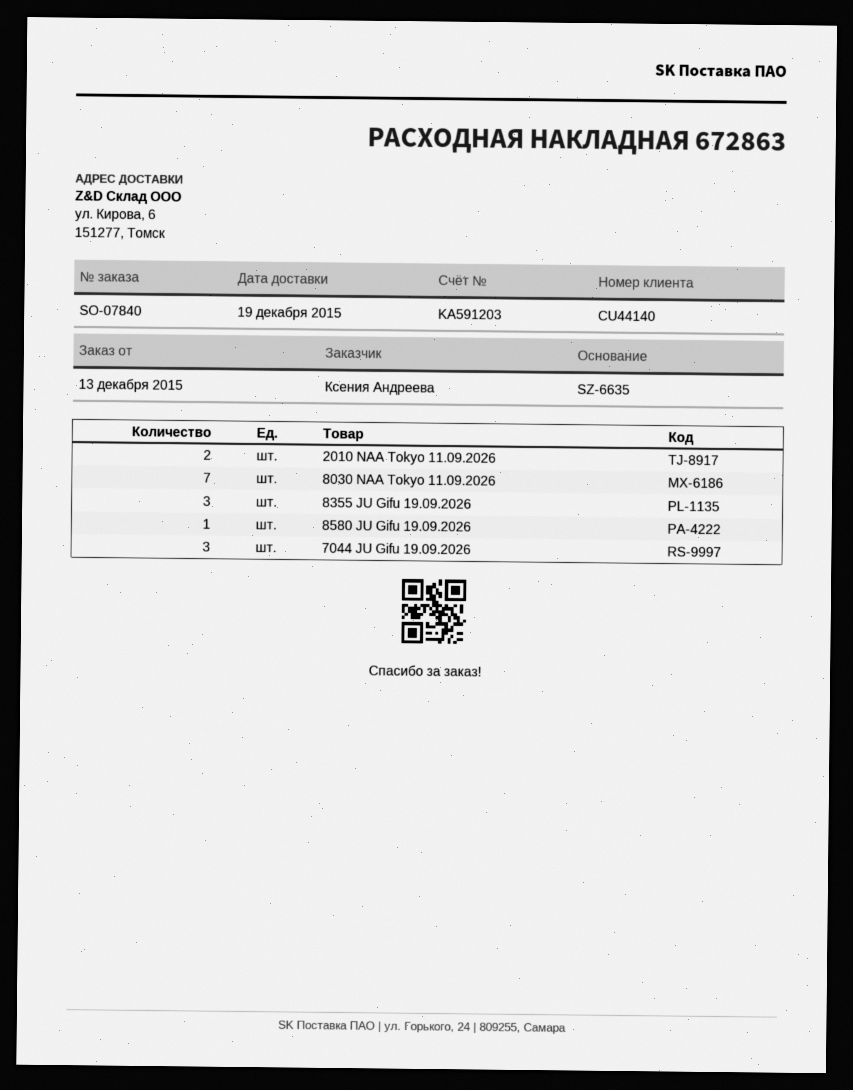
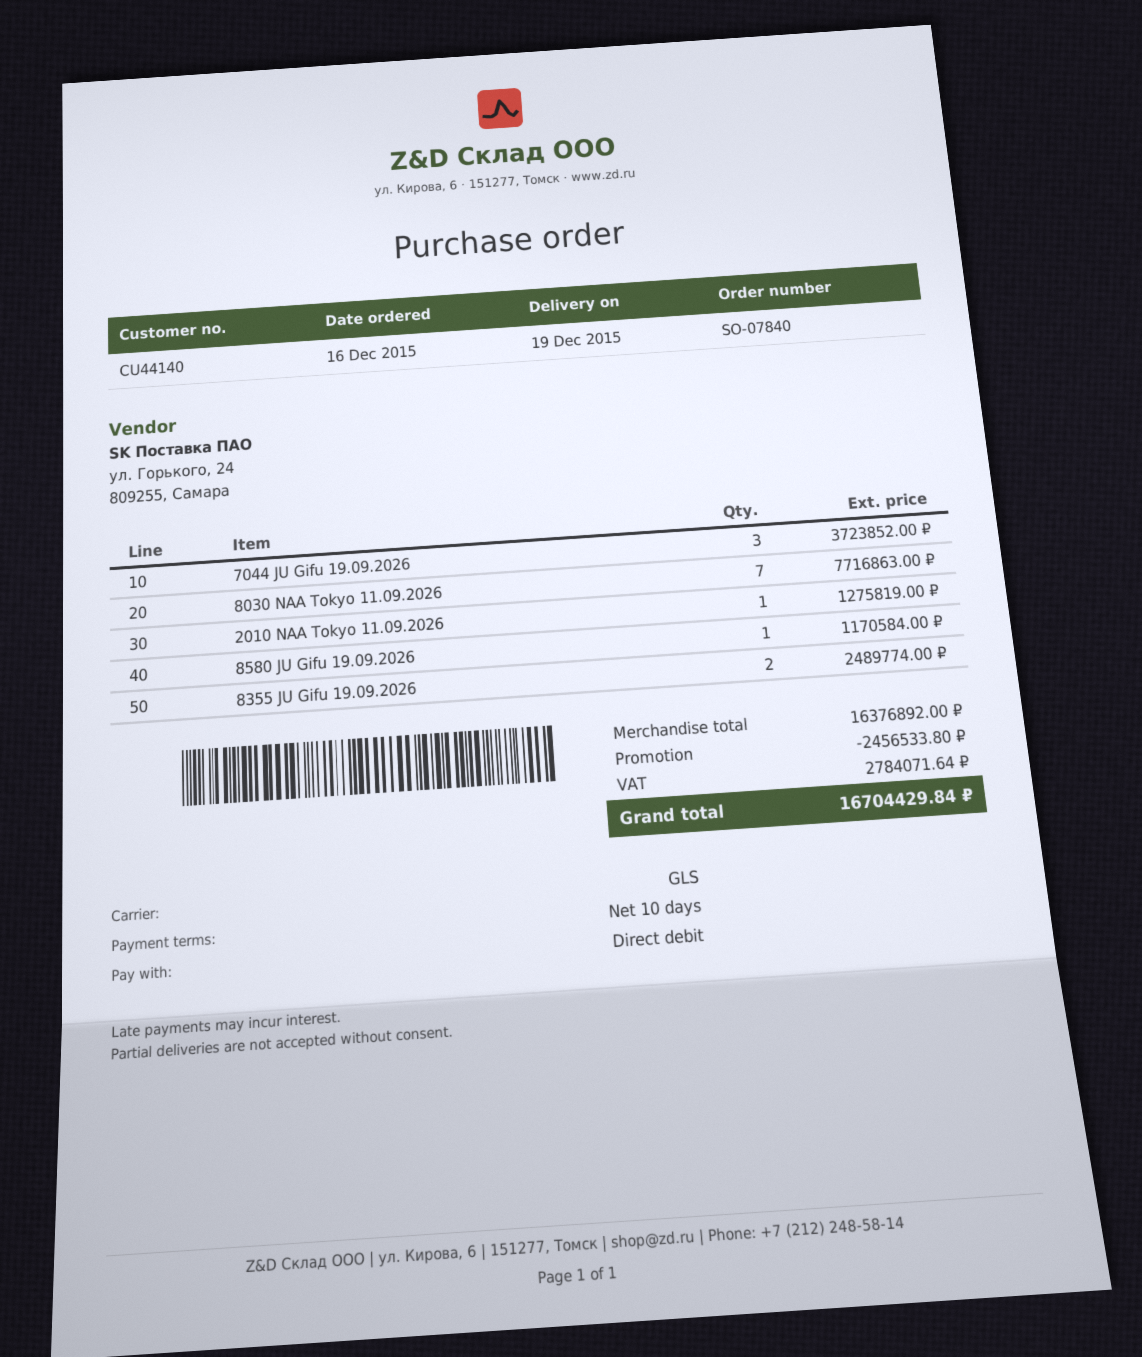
order date: 2015-12-13 -> 2015-12-16
2010 NAA Tokyo 11.09.2026: 2 -> 1
8355 JU Gifu 19.09.2026: 3 -> 2

